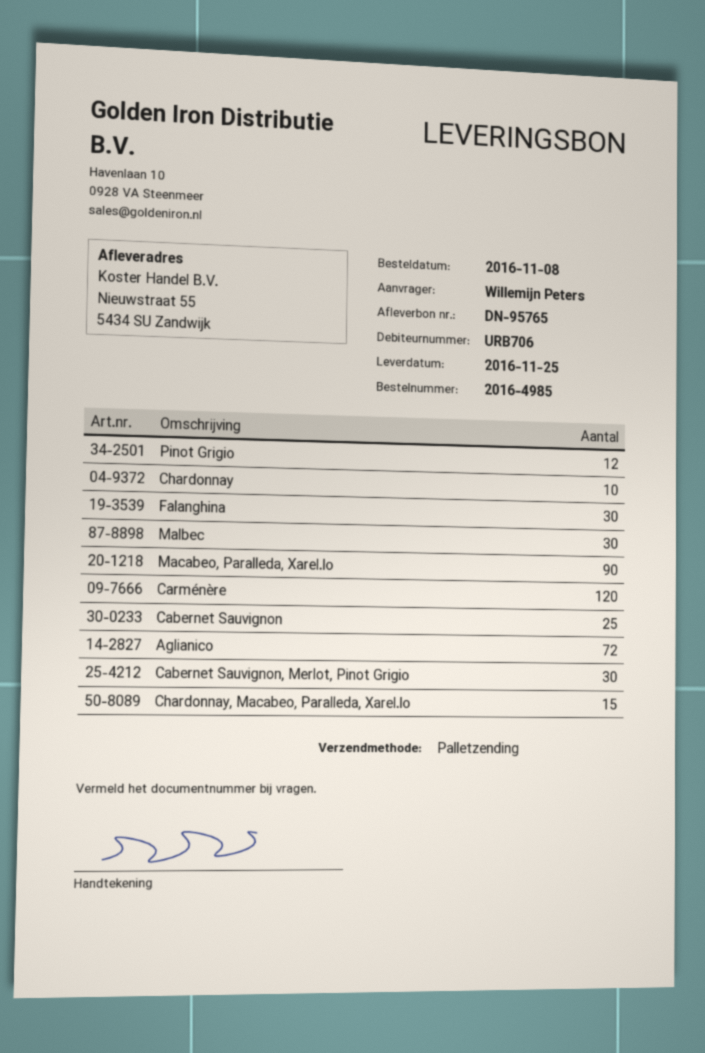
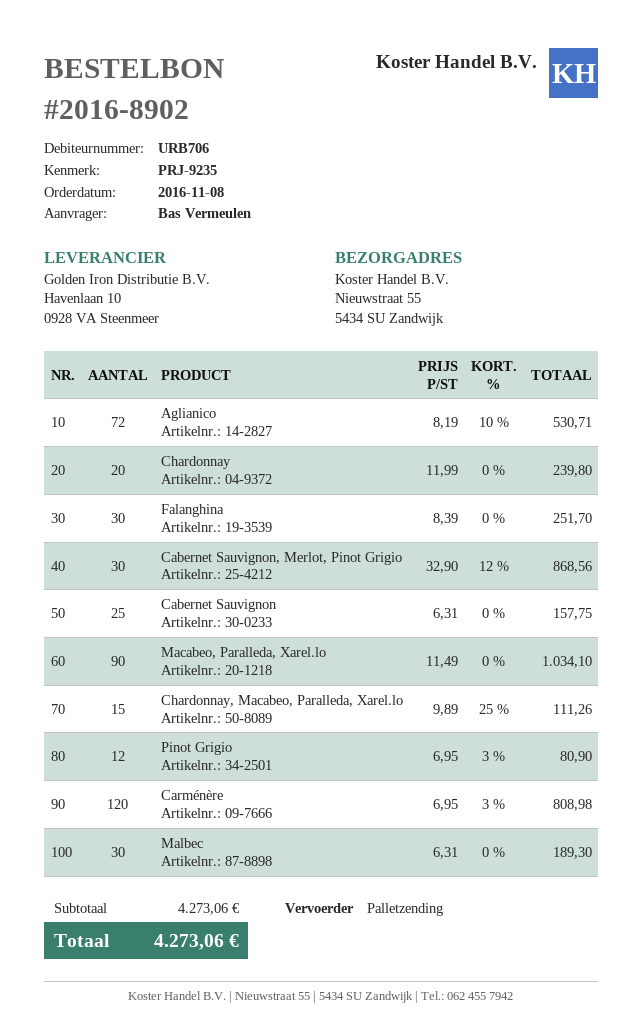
order number: 2016-4985 -> 2016-8902
ordered by: Willemijn Peters -> Bas Vermeulen
Chardonnay: 10 -> 20

